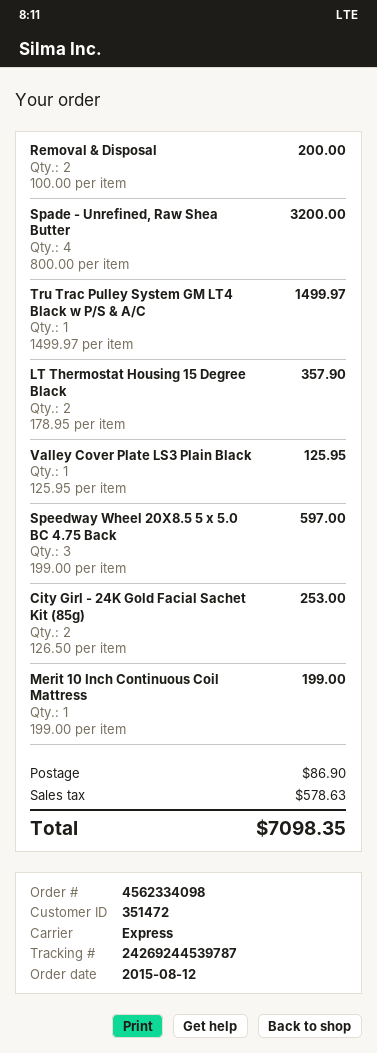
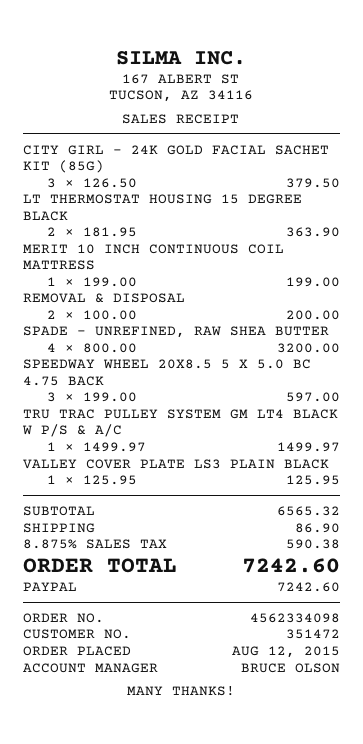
LT Thermostat Housing 15 Degree Black: 2 x 178.95 = 357.90 -> 2 x 181.95 = 363.90
City Girl - 24K Gold Facial Sachet Kit (85g): 2 x 126.50 = 253.00 -> 3 x 126.50 = 379.50
tax: 578.63 -> 590.38
total: 7098.35 -> 7242.60

